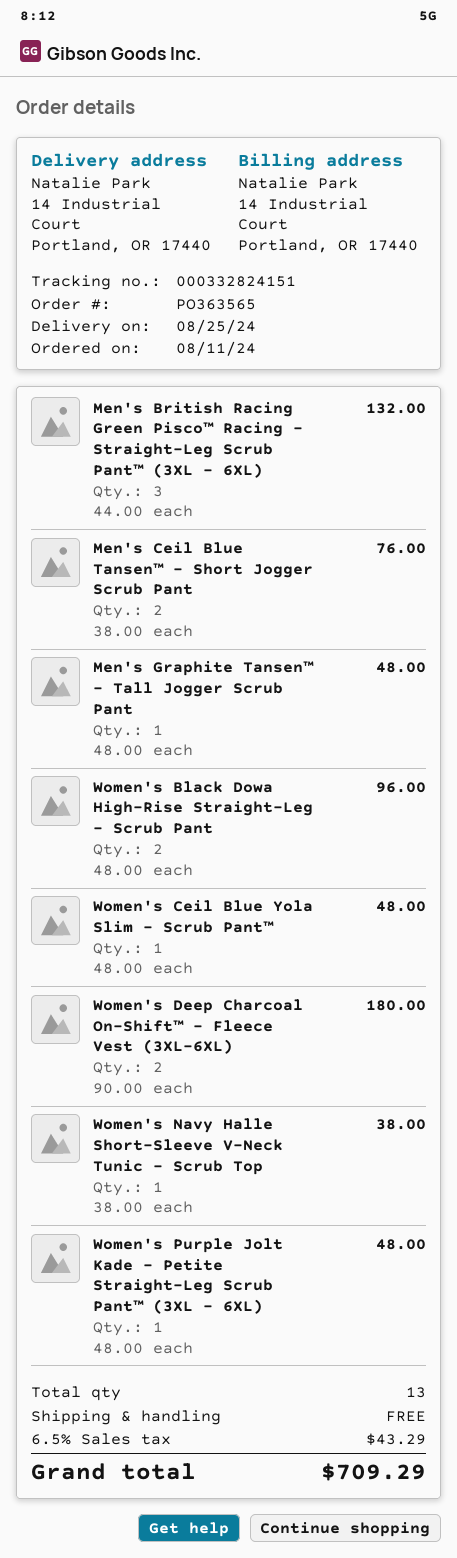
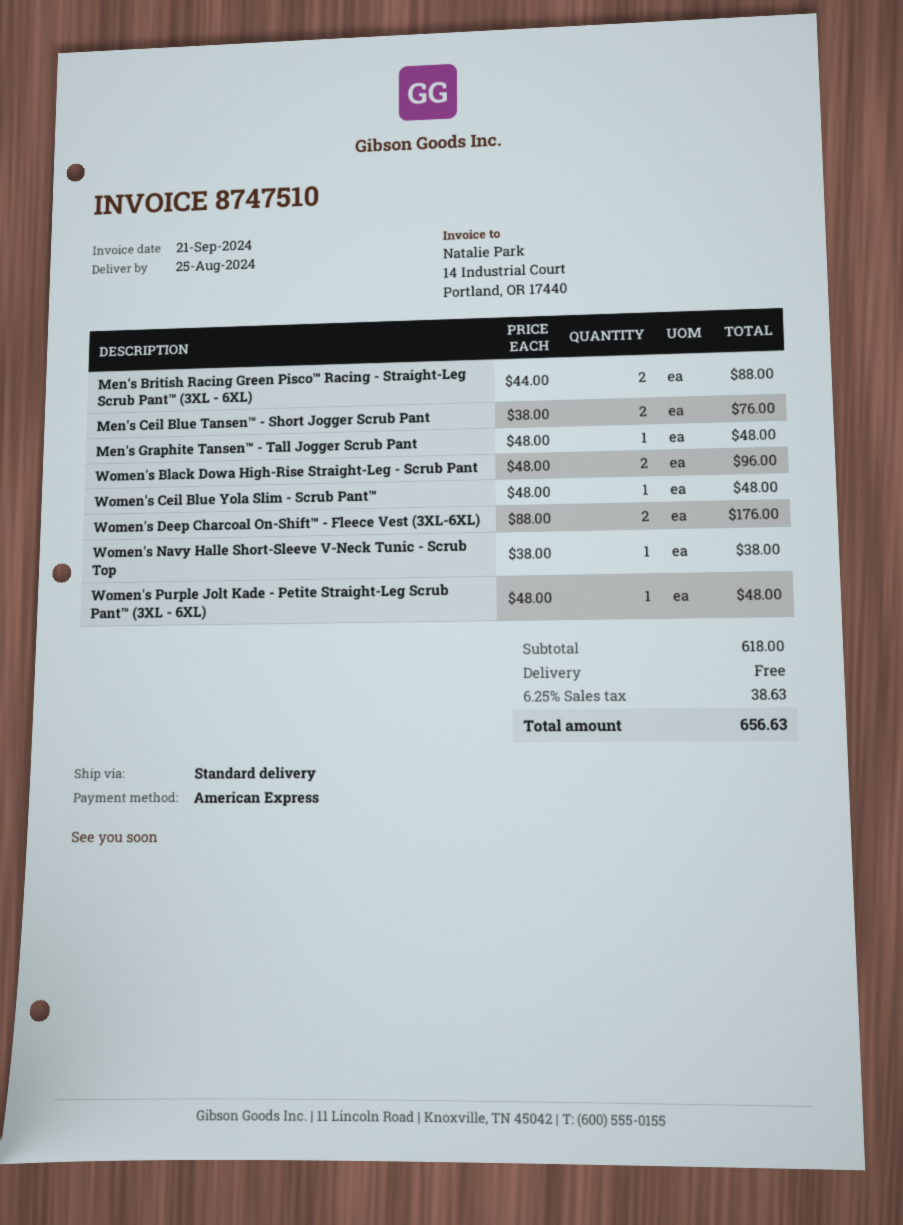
Men's British Racing Green Pisco™ Racing - Straight-Leg Scrub Pant™ (3XL - 6XL): 3 x 44.00 = 132.00 -> 2 x 44.00 = 88.00
Women's Deep Charcoal On-Shift™ - Fleece Vest (3XL-6XL): 2 x 90.00 = 180.00 -> 2 x 88.00 = 176.00
tax: 6.5% = 43.29 -> 6.25% = 38.63
total: 709.29 -> 656.63

